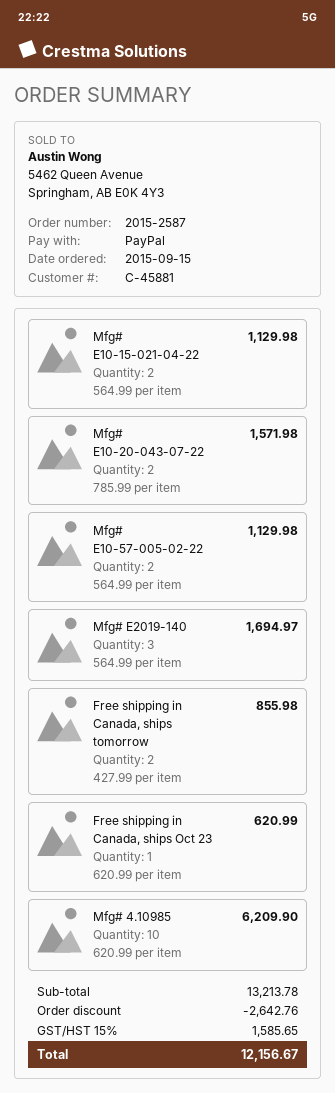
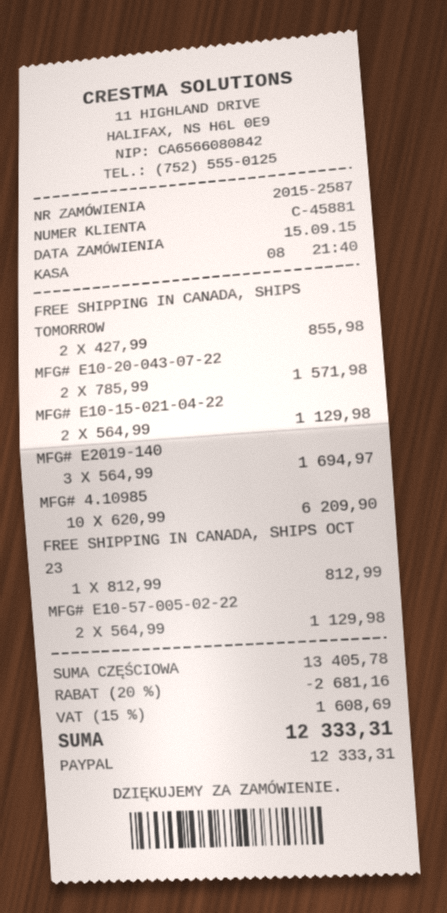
Free shipping in Canada, ships Oct 23: 1 x 620.99 = 620.99 -> 1 x 812.99 = 812.99
subtotal: 13213.78 -> 13405.78
discount: 2642.76 -> 2681.16
tax: 15% = 1585.65 -> 15% = 1608.69
total: 12156.67 -> 12333.31

